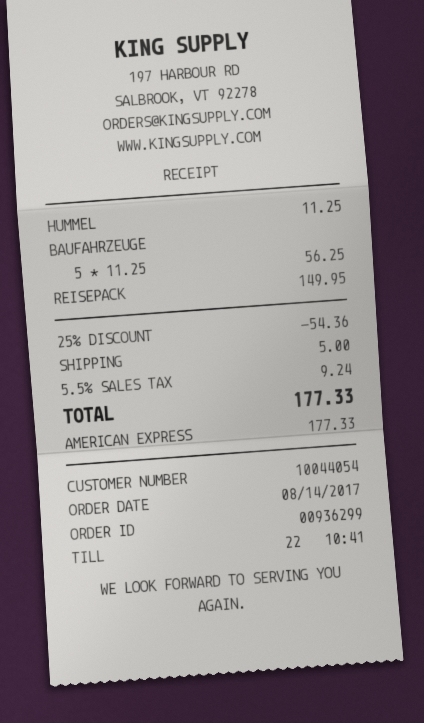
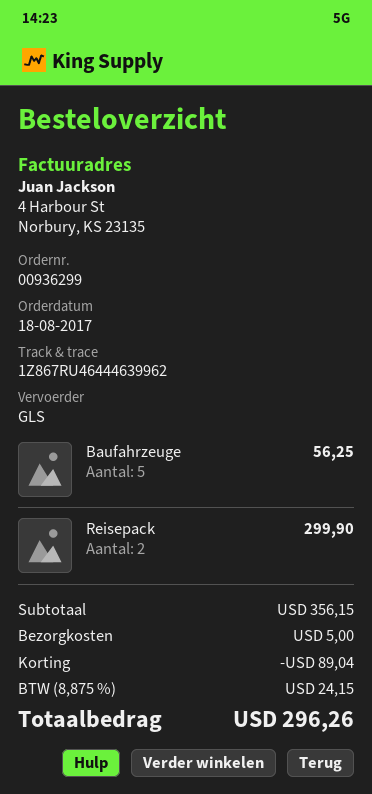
order date: 2017-08-14 -> 2017-08-18
HUMMEL: 1 for 11.25 -> none
REISEPACK: 1 for 149.95 -> 2 for 299.90
discount: 54.36 -> 89.04
tax: 5.5% = 9.24 -> 8.875% = 24.15
total: 177.33 -> 296.26

